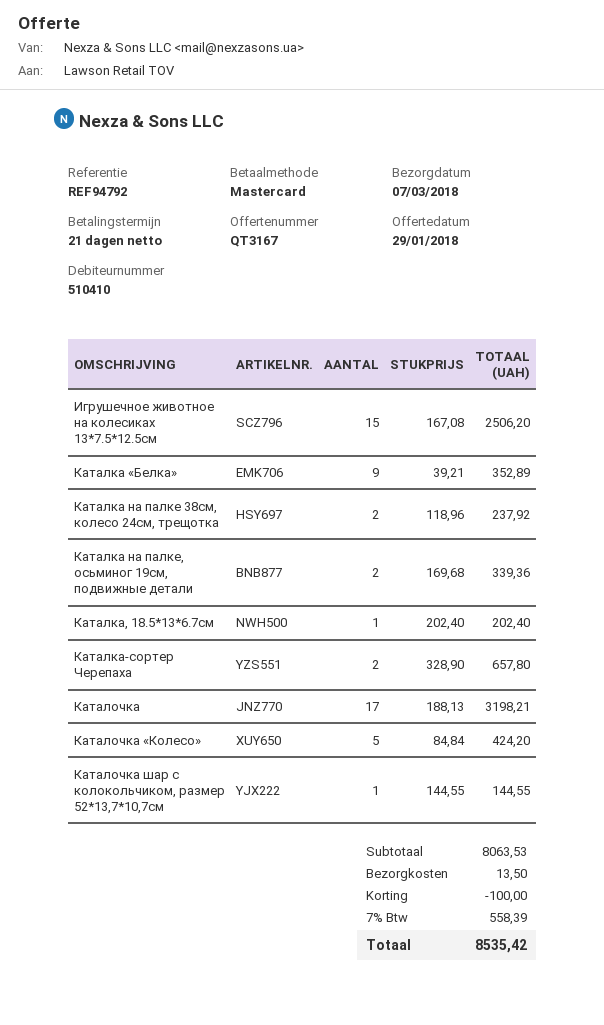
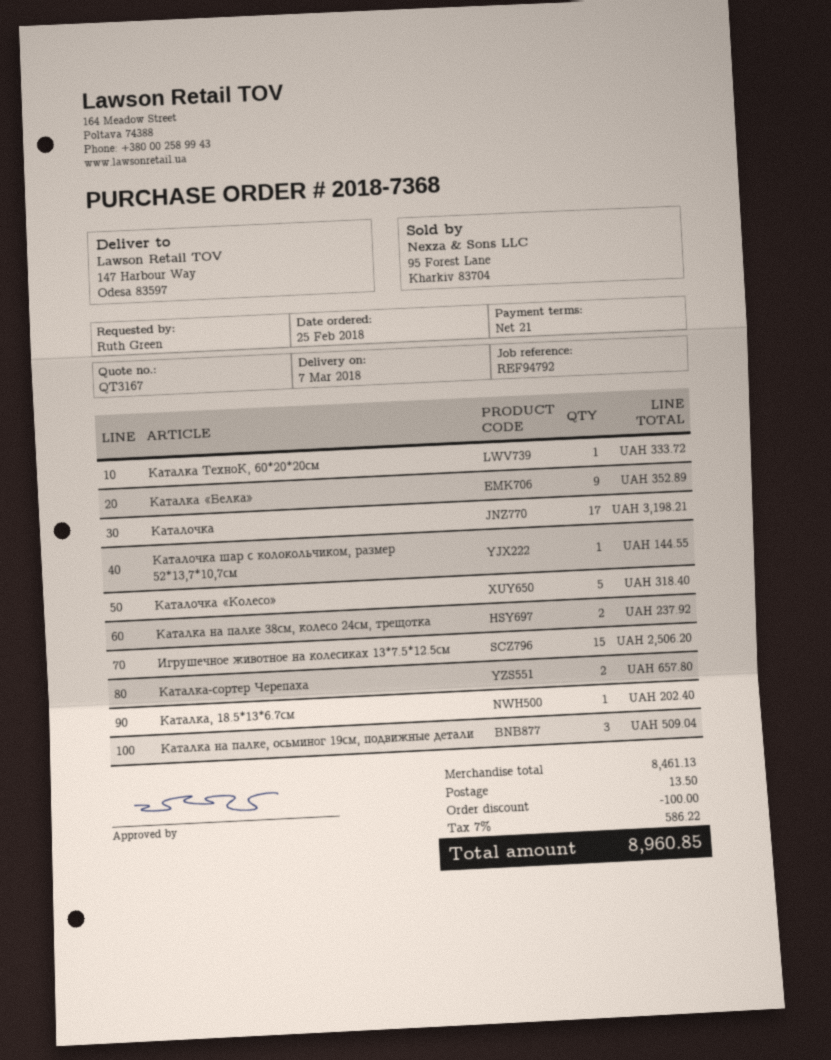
Каталка на палке, осьминог 19см, подвижные детали: 2 for 339.36 -> 3 for 509.04
Каталочка «Колесо»: 5 for 424.20 -> 5 for 318.40
Каталка ТехноК, 60*20*20см: none -> 1 for 333.72
subtotal: 8063.53 -> 8461.13
tax: 7% = 558.39 -> 7% = 586.22
total: 8535.42 -> 8960.85

